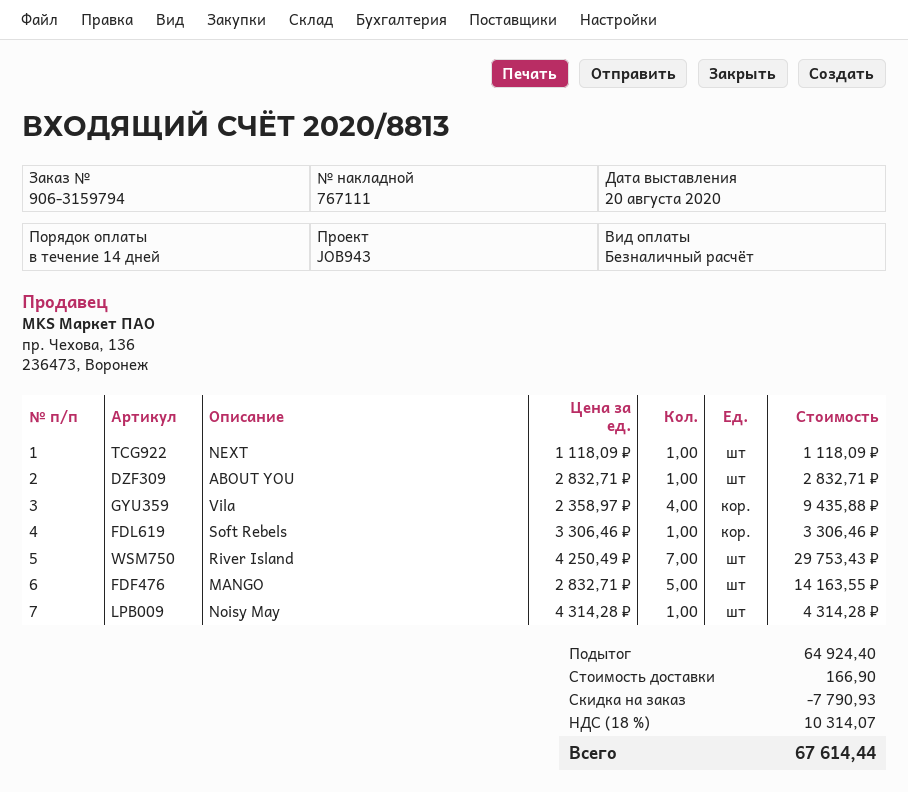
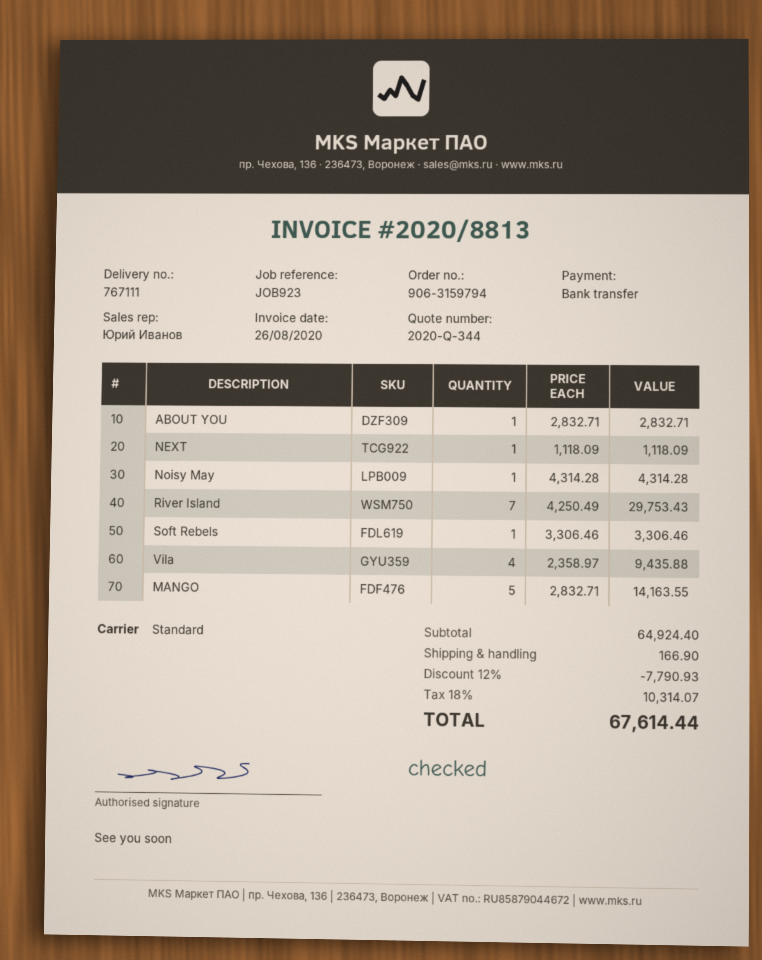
invoice date: 2020-08-20 -> 2020-08-26
reference: JOB943 -> JOB923

